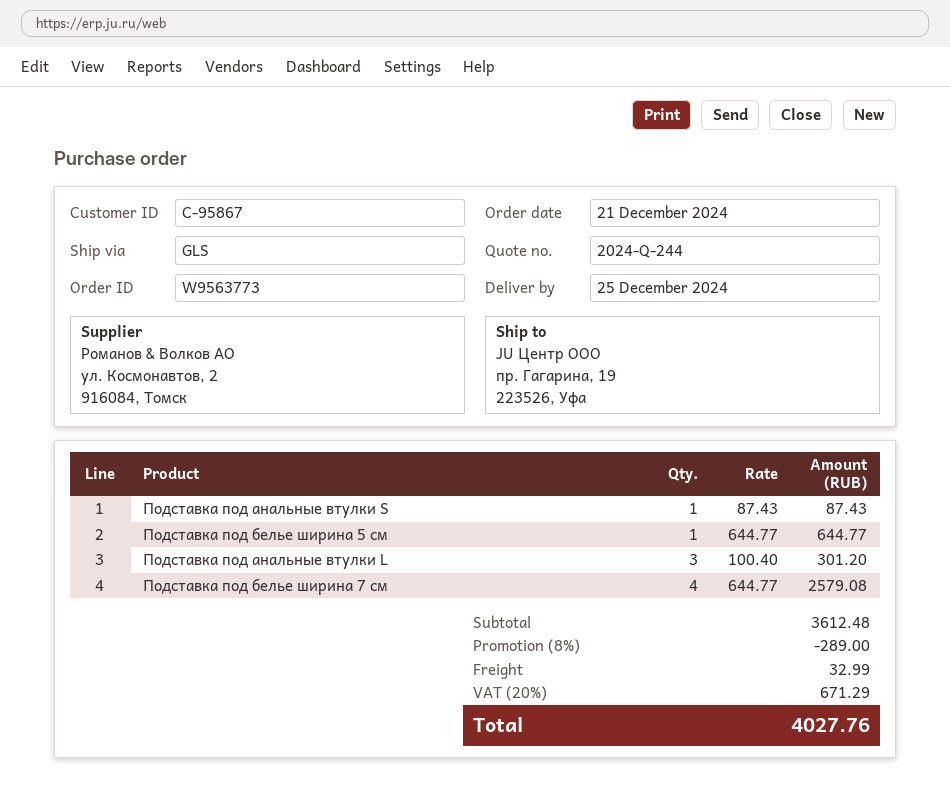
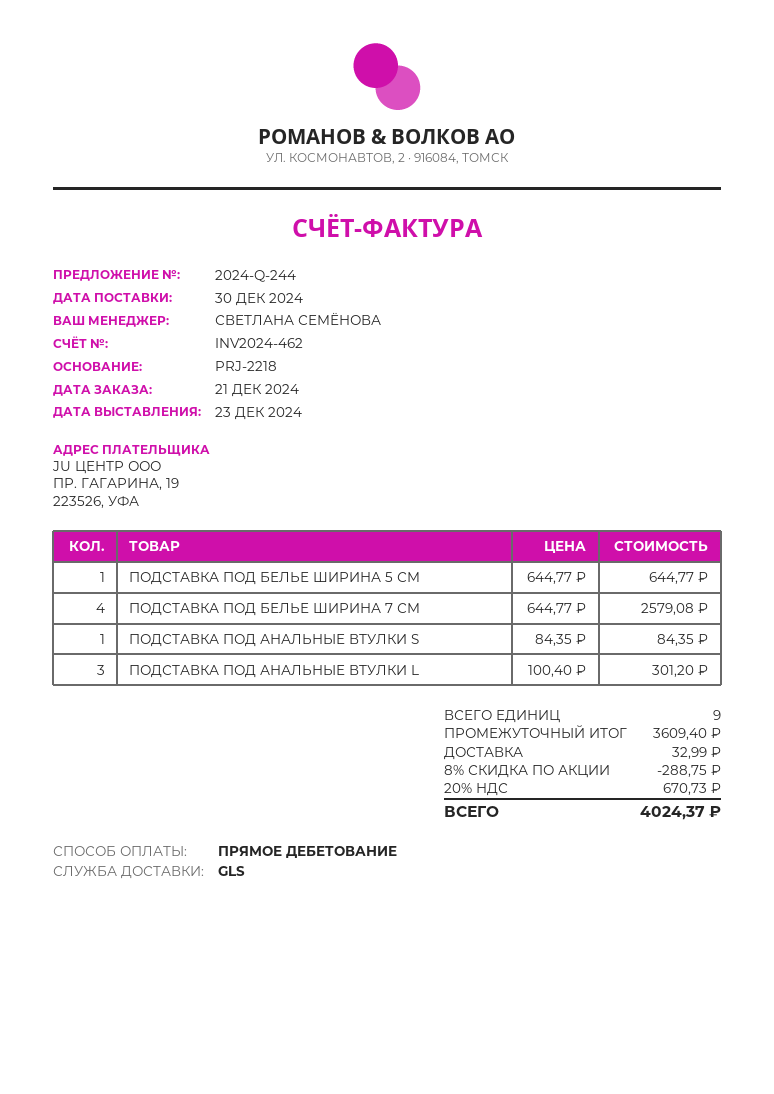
delivery date: 2024-12-25 -> 2024-12-30
Подставка под анальные втулки S: 1 x 87.43 = 87.43 -> 1 x 84.35 = 84.35
subtotal: 3612.48 -> 3609.40
discount: 8% = 289.00 -> 8% = 288.75
tax: 20% = 671.29 -> 20% = 670.73
total: 4027.76 -> 4024.37

